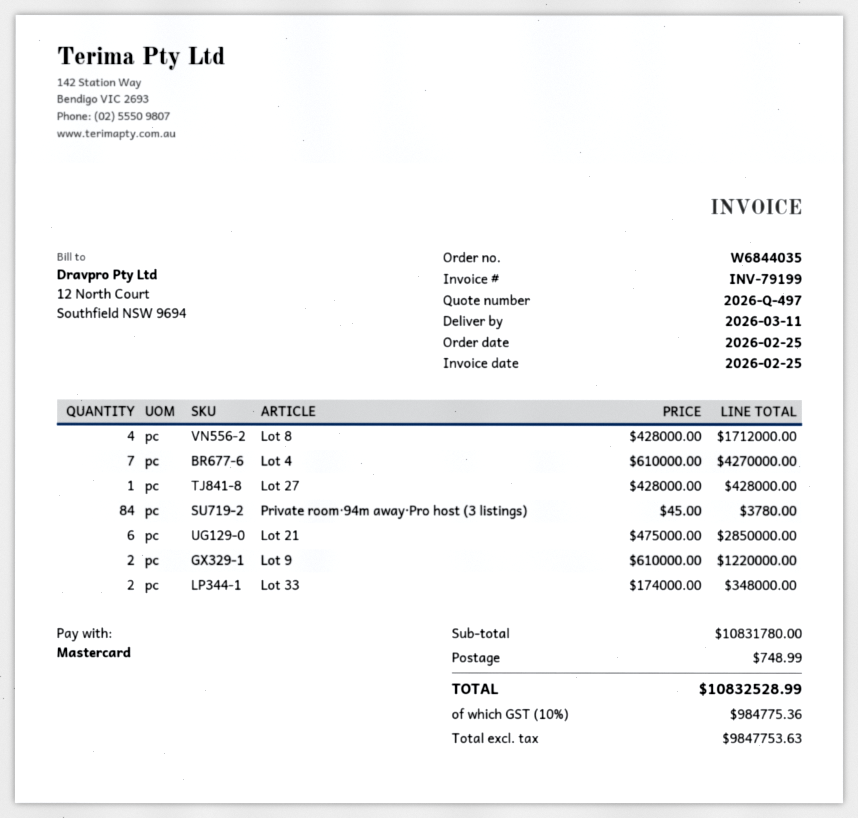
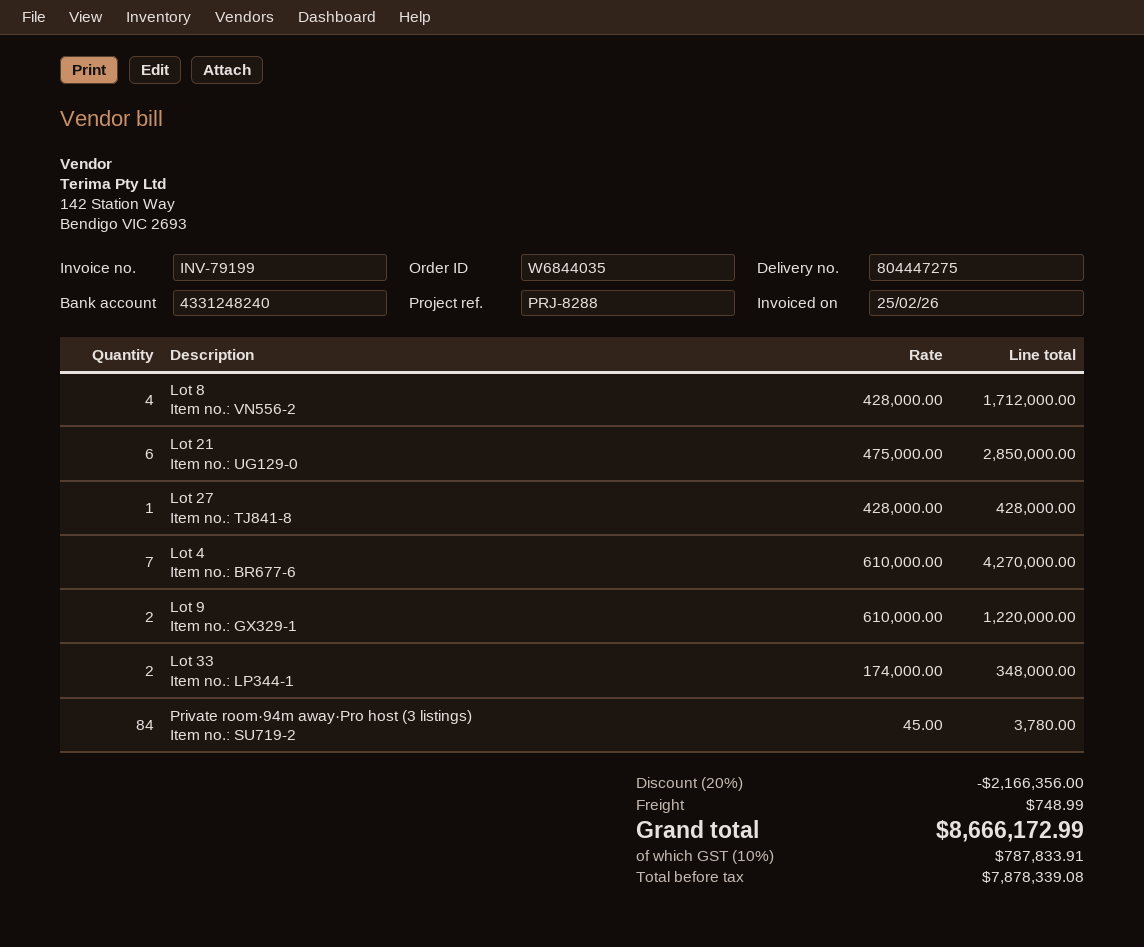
discount: none -> 20% = 2166356.00
net: 9847753.63 -> 7878339.08
tax: 10% = 984775.36 -> 10% = 787833.91
total: 10832528.99 -> 8666172.99

